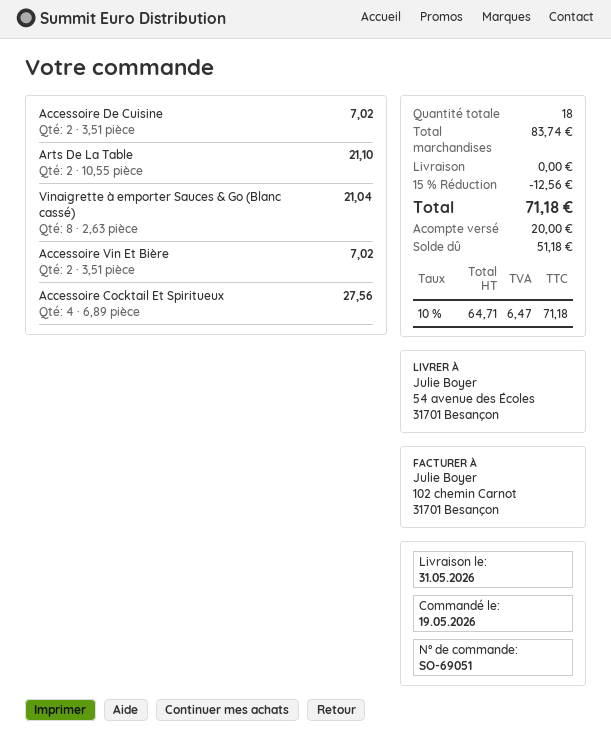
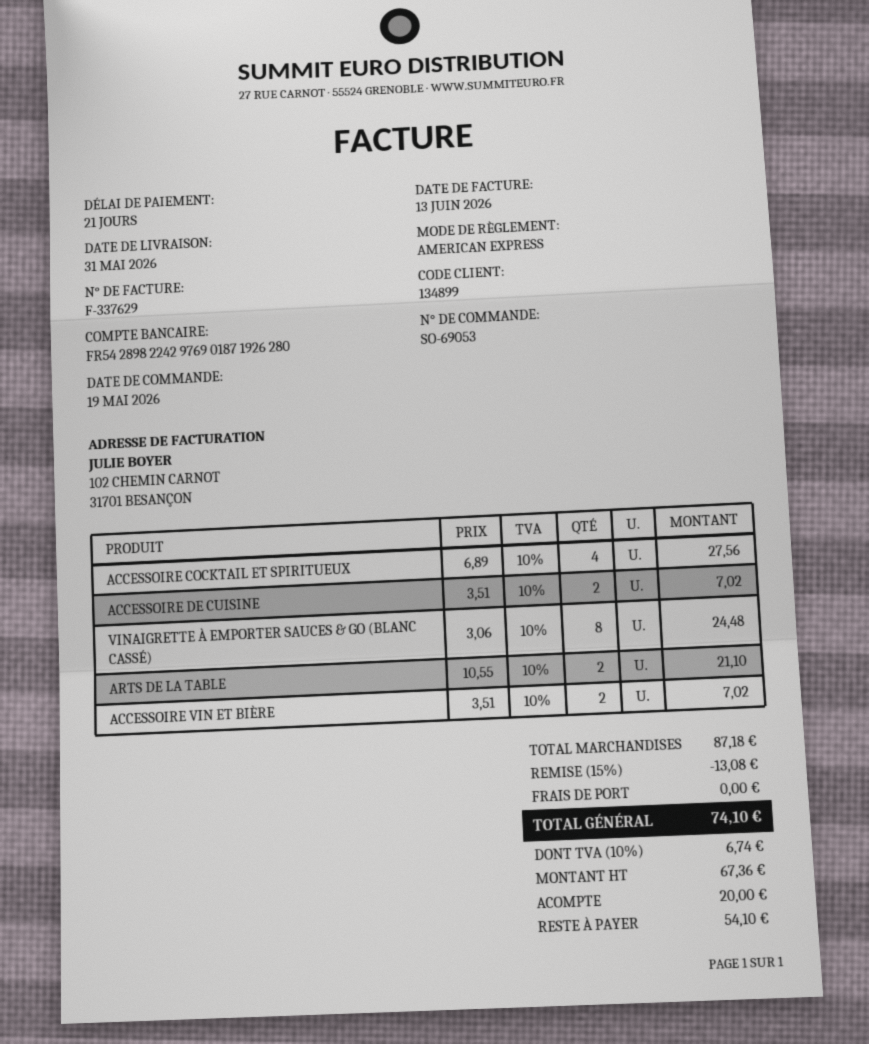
order number: SO-69051 -> SO-69053
Vinaigrette à emporter Sauces & Go (Blanc cassé): 8 x 2.63 = 21.04 -> 8 x 3.06 = 24.48
subtotal: 83.74 -> 87.18
discount: 15% = 12.56 -> 15% = 13.08
net: 64.71 -> 67.36
tax: 10% = 6.47 -> 10% = 6.74
total: 71.18 -> 74.10
balance: 51.18 -> 54.10

